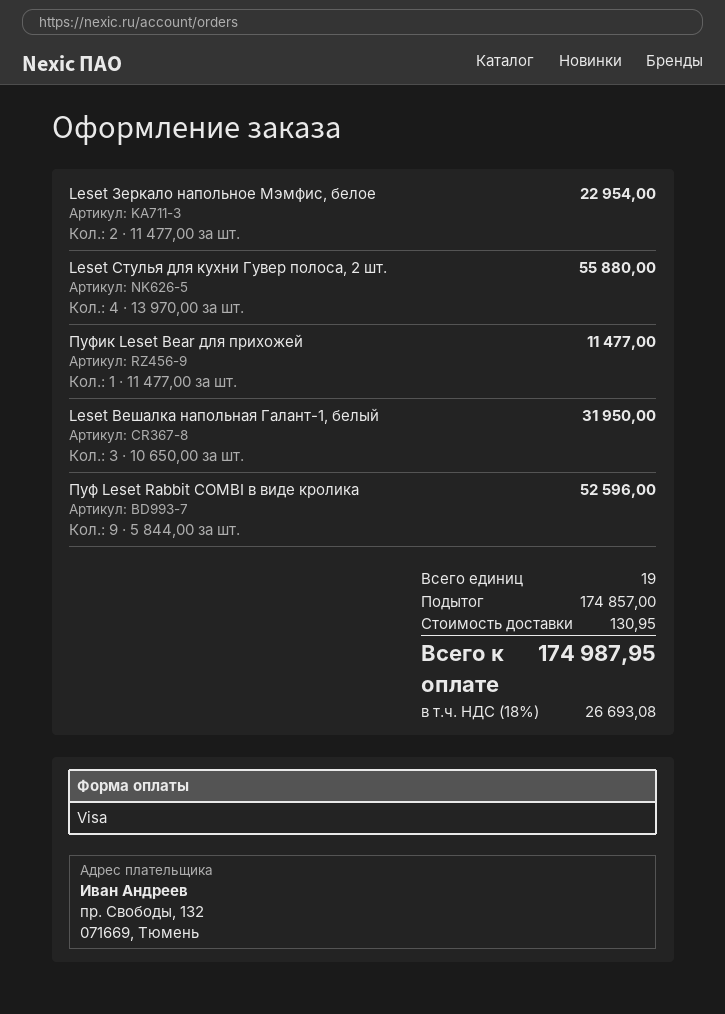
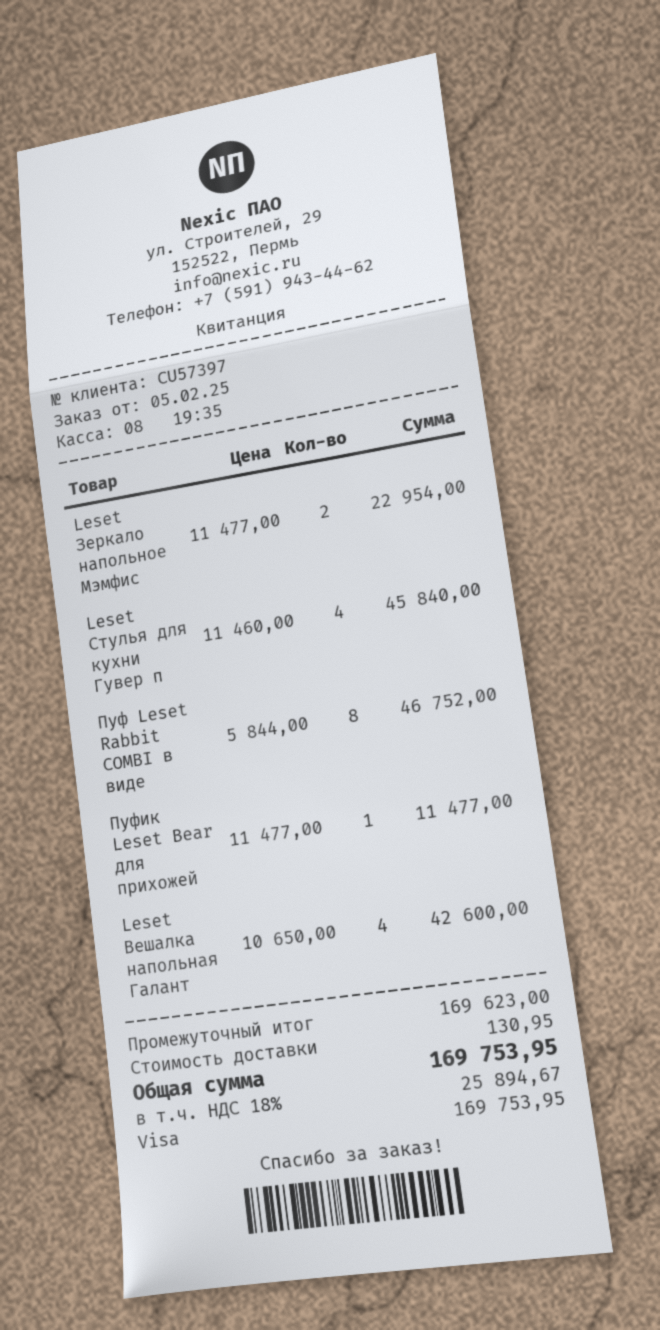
Leset Стулья для кухни Гувер полоса, 2 шт.: 4 x 13970.00 = 55880.00 -> 4 x 11460.00 = 45840.00
Leset Вешалка напольная Галант-1, белый: 3 x 10650.00 = 31950.00 -> 4 x 10650.00 = 42600.00
Пуф Leset Rabbit COMBI в виде кролика: 9 x 5844.00 = 52596.00 -> 8 x 5844.00 = 46752.00
subtotal: 174857.00 -> 169623.00
tax: 18% = 26693.08 -> 18% = 25894.67
total: 174987.95 -> 169753.95

